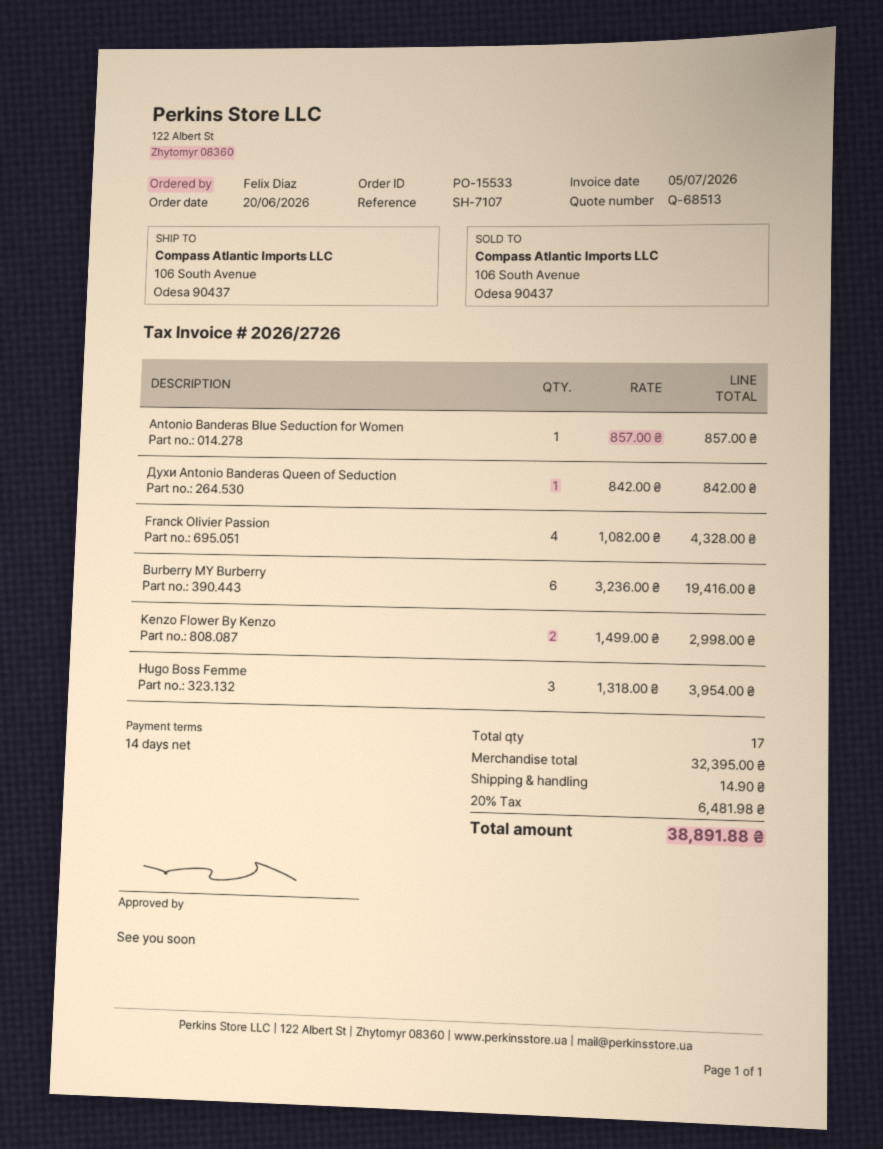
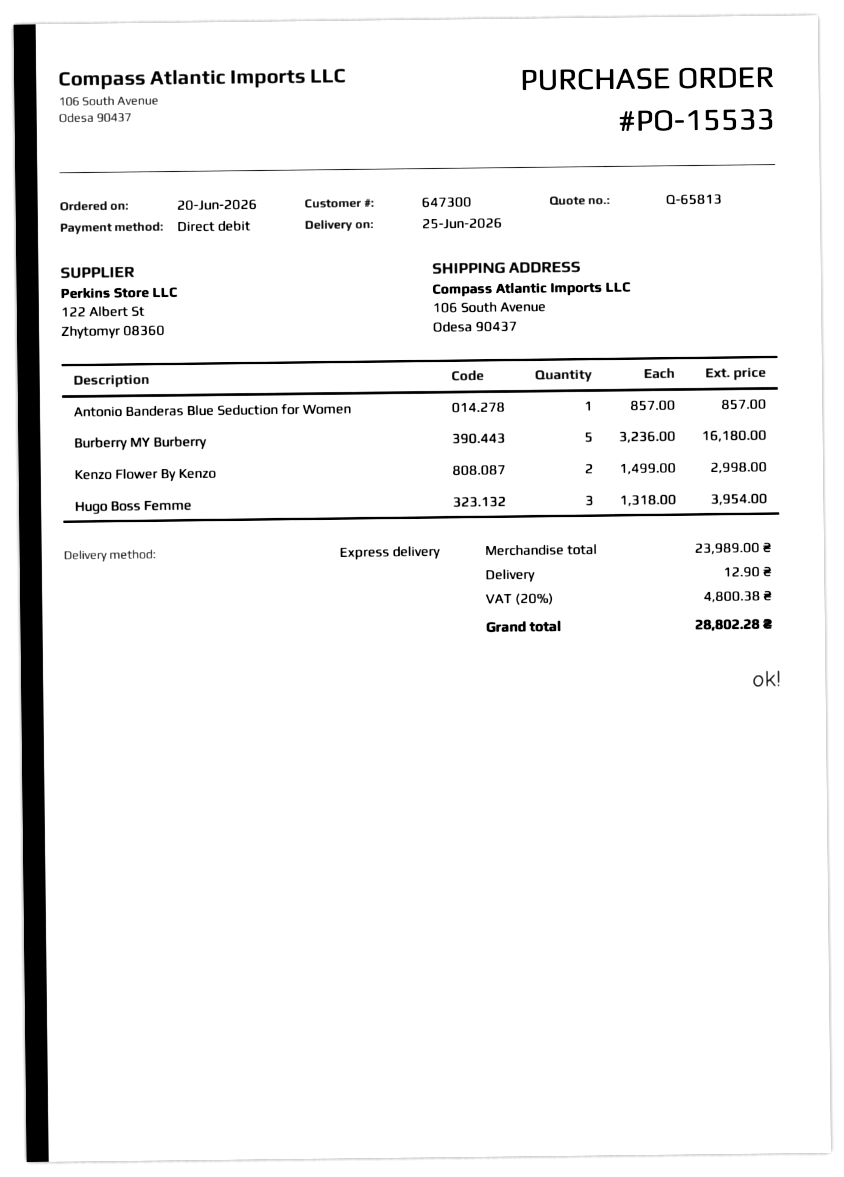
quote number: Q-68513 -> Q-65813
Духи Antonio Banderas Queen of Seduction: 1 x 842.00 = 842.00 -> none
Franck Olivier Passion: 4 x 1082.00 = 4328.00 -> none
Burberry MY Burberry: 6 x 3236.00 = 19416.00 -> 5 x 3236.00 = 16180.00
subtotal: 32395.00 -> 23989.00
shipping: 14.90 -> 12.90
tax: 20% = 6481.98 -> 20% = 4800.38
total: 38891.88 -> 28802.28

